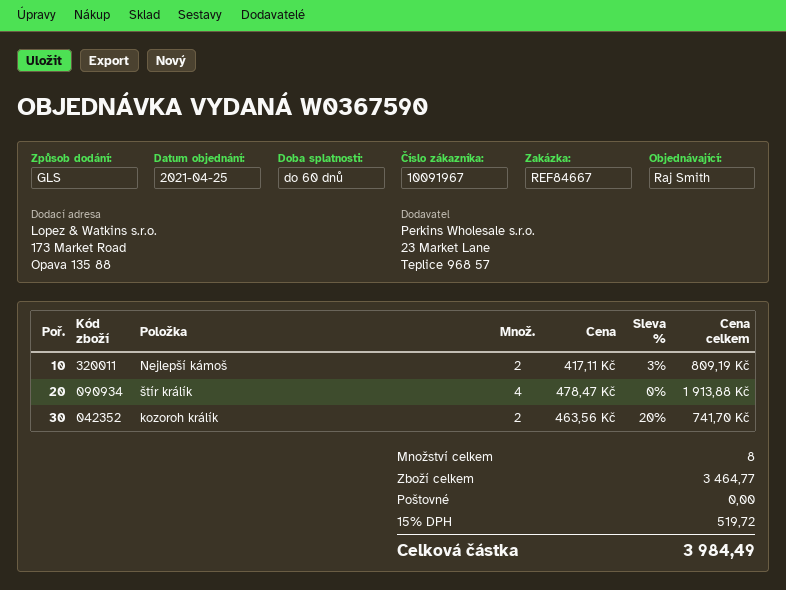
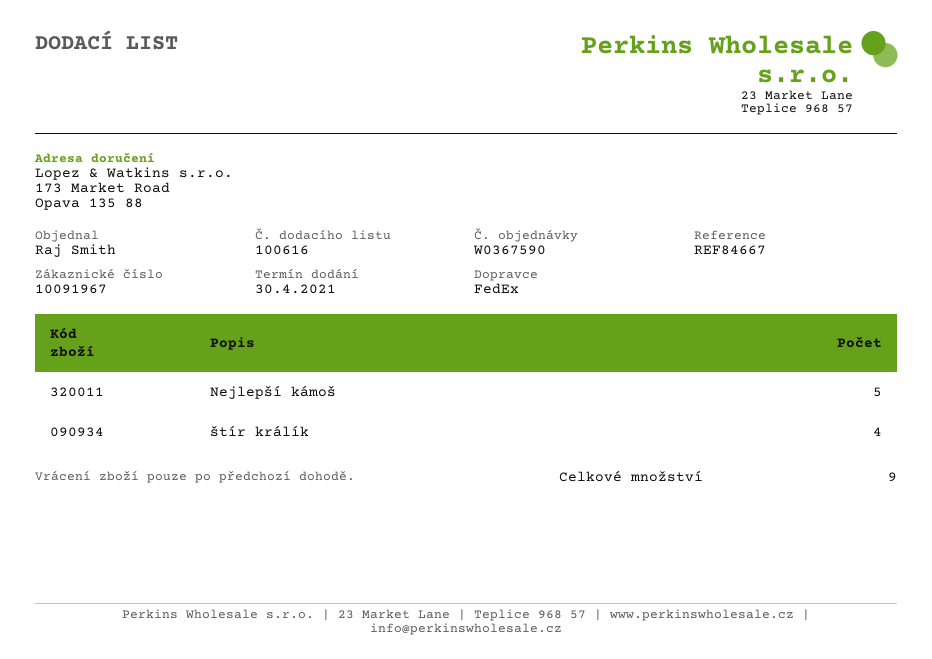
shipping method: GLS -> FedEx
Nejlepší kámoš: 2 -> 5
kozoroh králík: 2 -> none
total quantity: 8 -> 9

